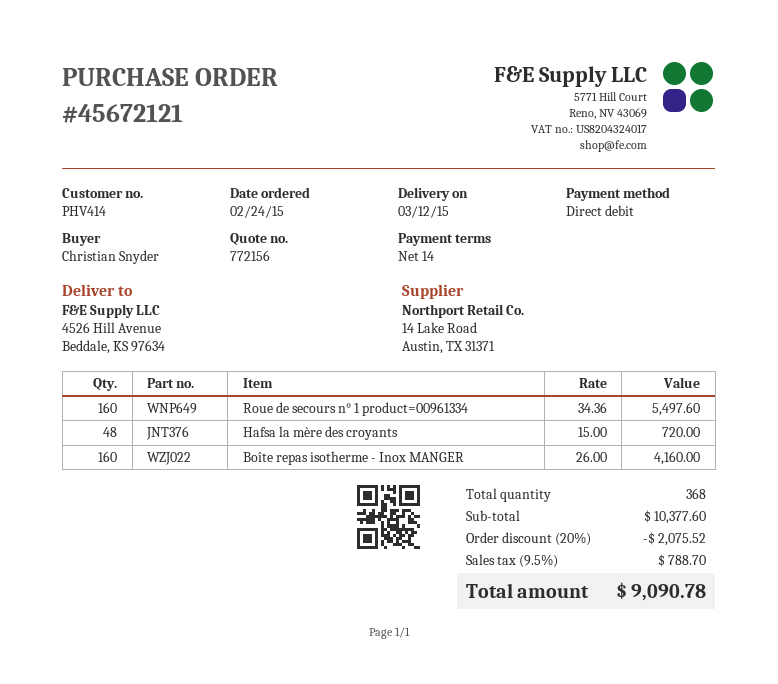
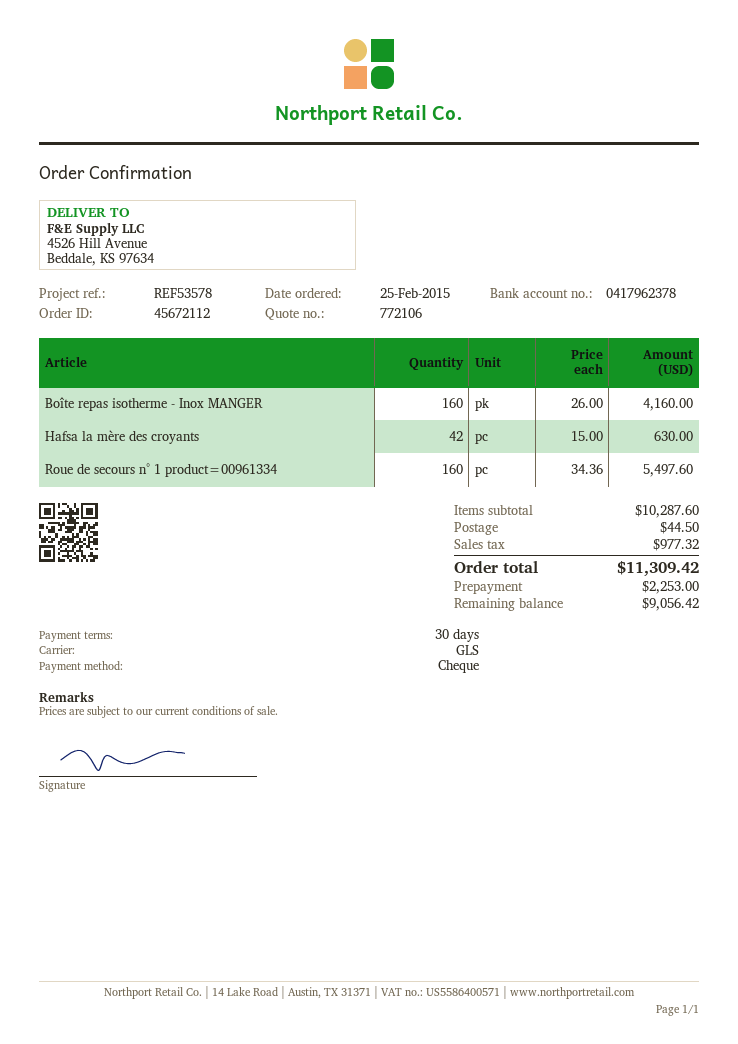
quote number: 772156 -> 772106
order number: 45672121 -> 45672112
order date: 2015-02-24 -> 2015-02-25
payment terms: 14 days -> 30 days
payment method: direct debit -> cheque
Hafsa la mère des croyants: 48 x 15.00 = 720.00 -> 42 x 15.00 = 630.00
subtotal: 10377.60 -> 10287.60
discount: 20% = 2075.52 -> none
shipping: none -> 44.50
tax: 788.70 -> 977.32
total: 9090.78 -> 11309.42

